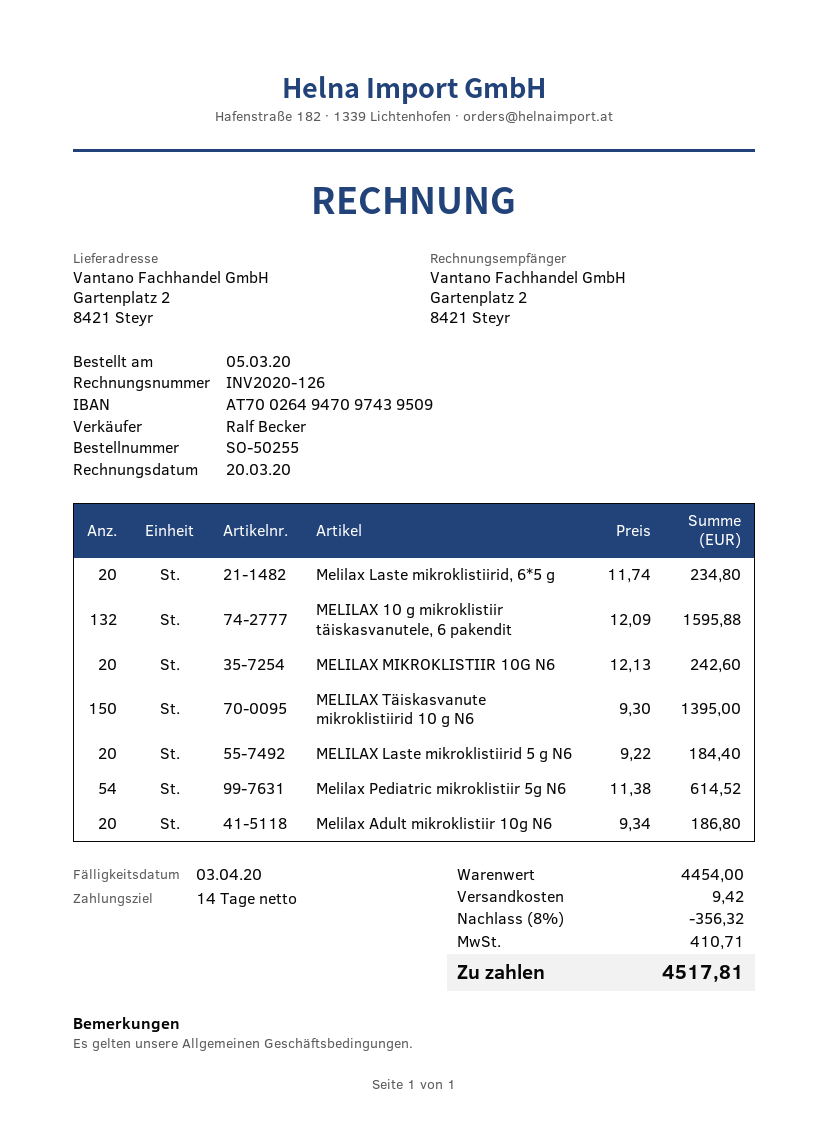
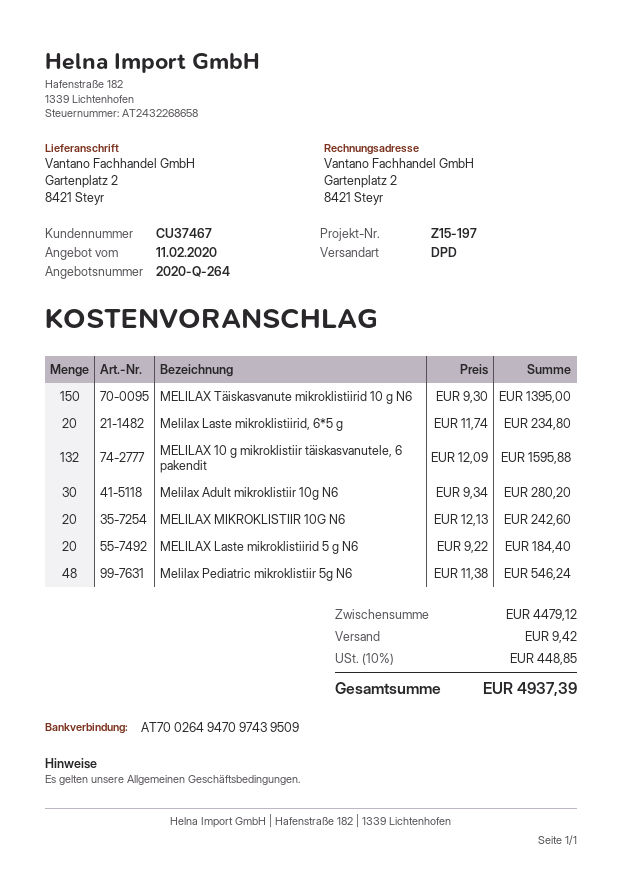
Melilax Pediatric mikroklistiir 5g N6: 54 x 11.38 = 614.52 -> 48 x 11.38 = 546.24
Melilax Adult mikroklistiir 10g N6: 20 x 9.34 = 186.80 -> 30 x 9.34 = 280.20
subtotal: 4454.00 -> 4479.12
discount: 8% = 356.32 -> none
tax: 410.71 -> 448.85
total: 4517.81 -> 4937.39

